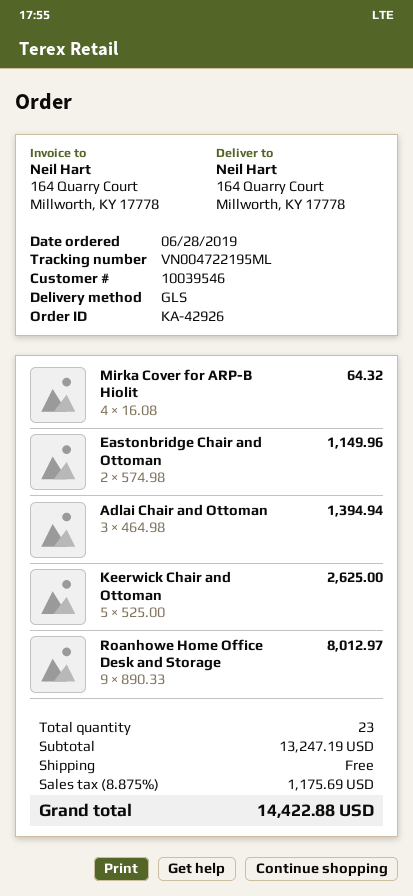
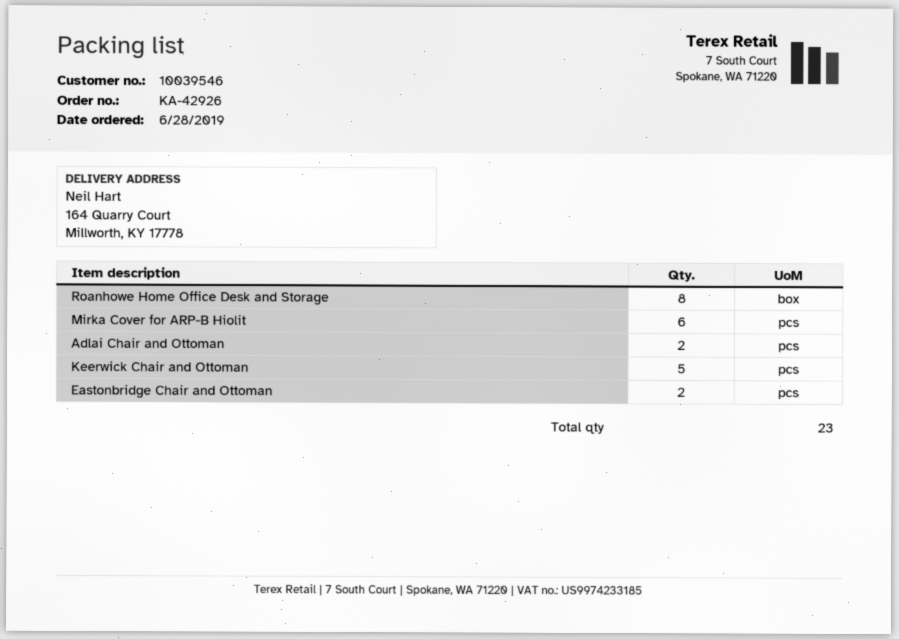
Mirka Cover for ARP-B Hiolit: 4 -> 6
Adlai Chair and Ottoman: 3 -> 2
Roanhowe Home Office Desk and Storage: 9 -> 8

